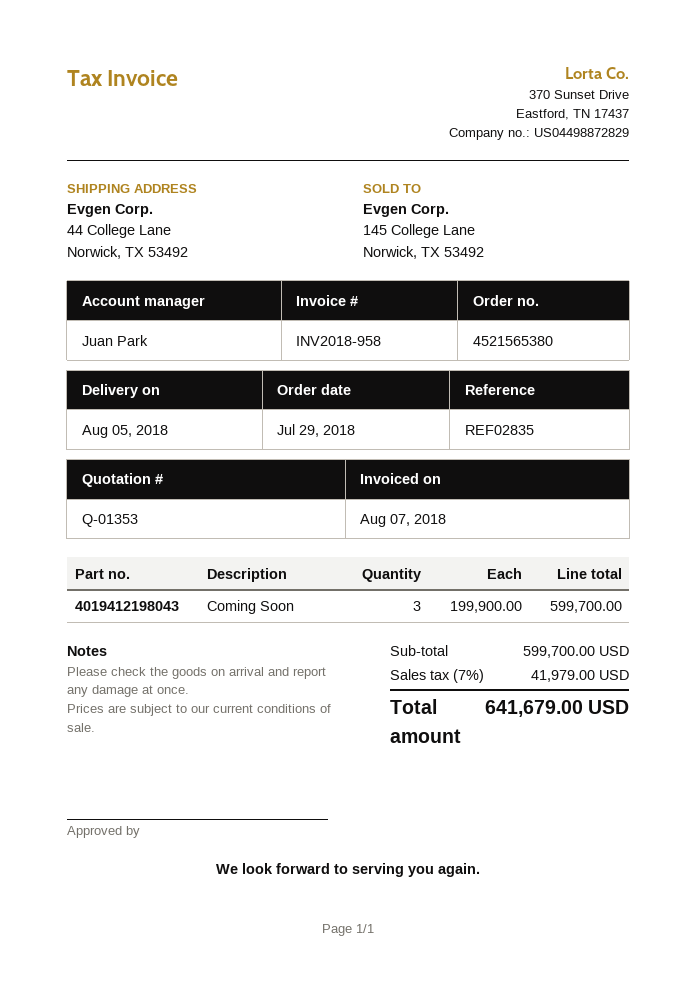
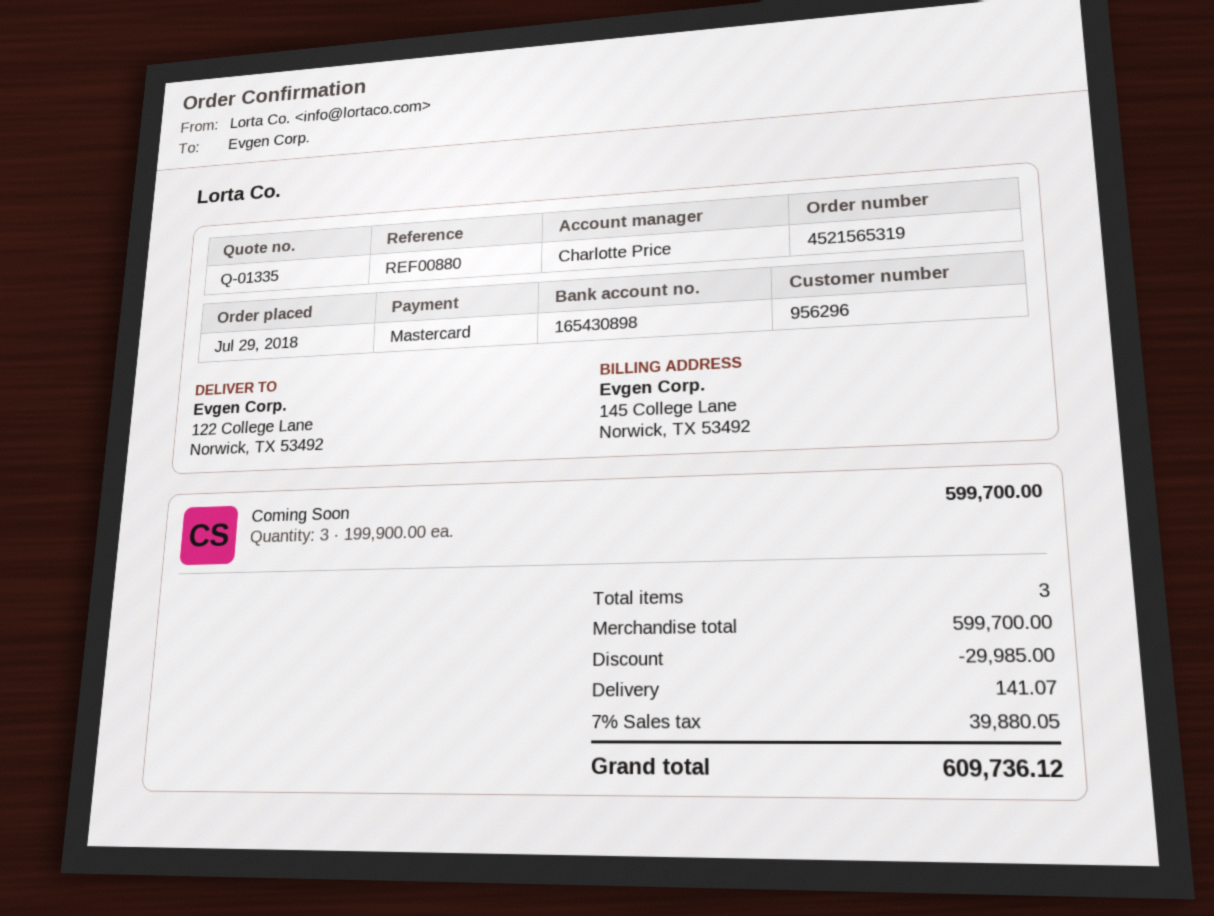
quote number: Q-01353 -> Q-01335
order number: 4521565380 -> 4521565319
reference: REF02835 -> REF00880
sales rep: Juan Park -> Charlotte Price
ship to: 44 College Lane, Norwick, TX 53492 -> 122 College Lane, Norwick, TX 53492
discount: none -> 29985.00
shipping: none -> 141.07
tax: 7% = 41979.00 -> 7% = 39880.05
total: 641679.00 -> 609736.12

